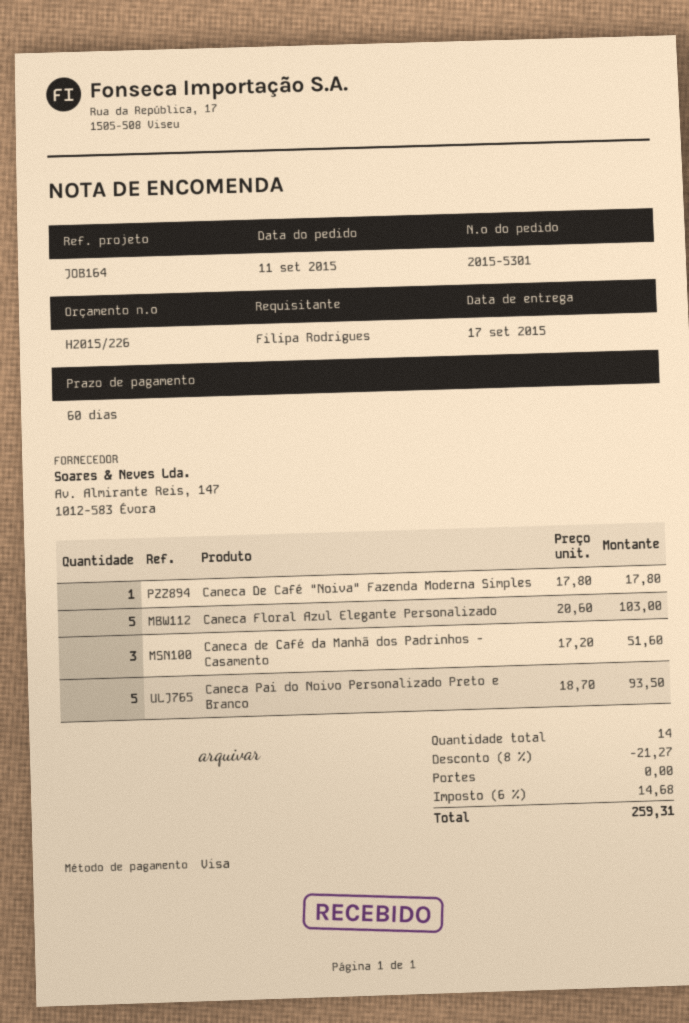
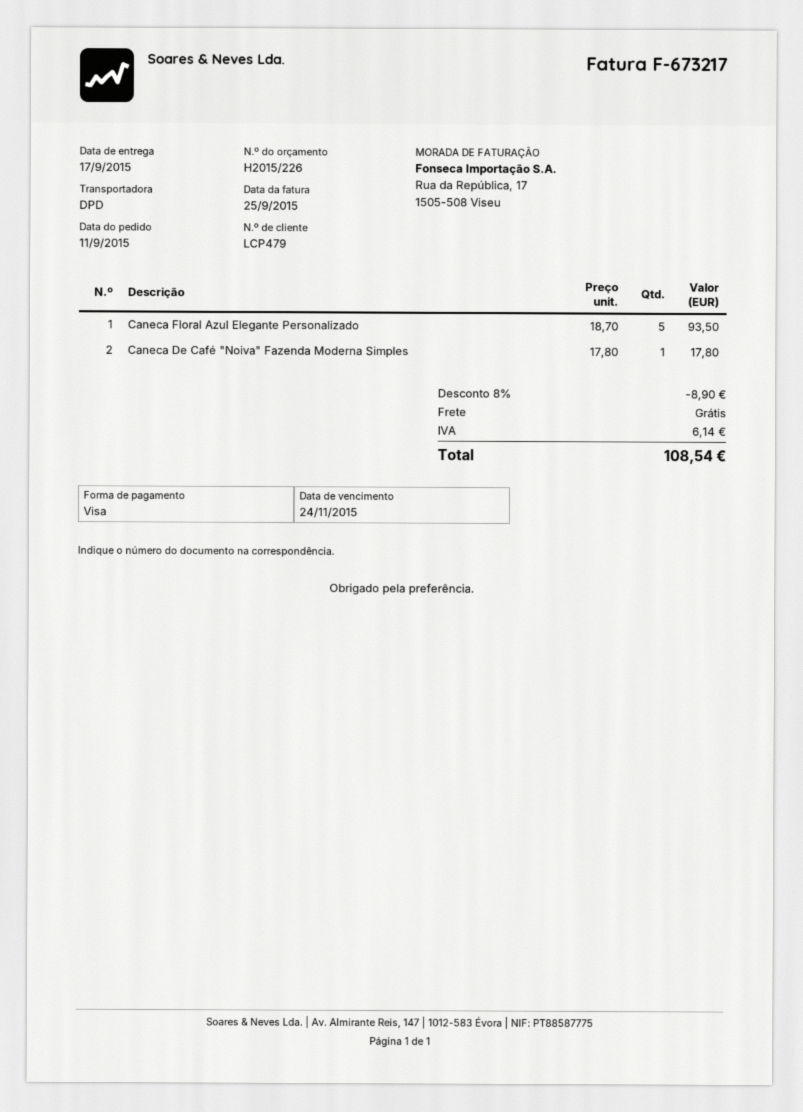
Caneca Floral Azul Elegante Personalizado: 5 x 20.60 = 103.00 -> 5 x 18.70 = 93.50
Caneca de Café da Manhã dos Padrinhos - Casamento: 3 x 17.20 = 51.60 -> none
Caneca Pai do Noivo Personalizado Preto e Branco: 5 x 18.70 = 93.50 -> none
discount: 8% = 21.27 -> 8% = 8.90
tax: 14.68 -> 6.14
total: 259.31 -> 108.54

